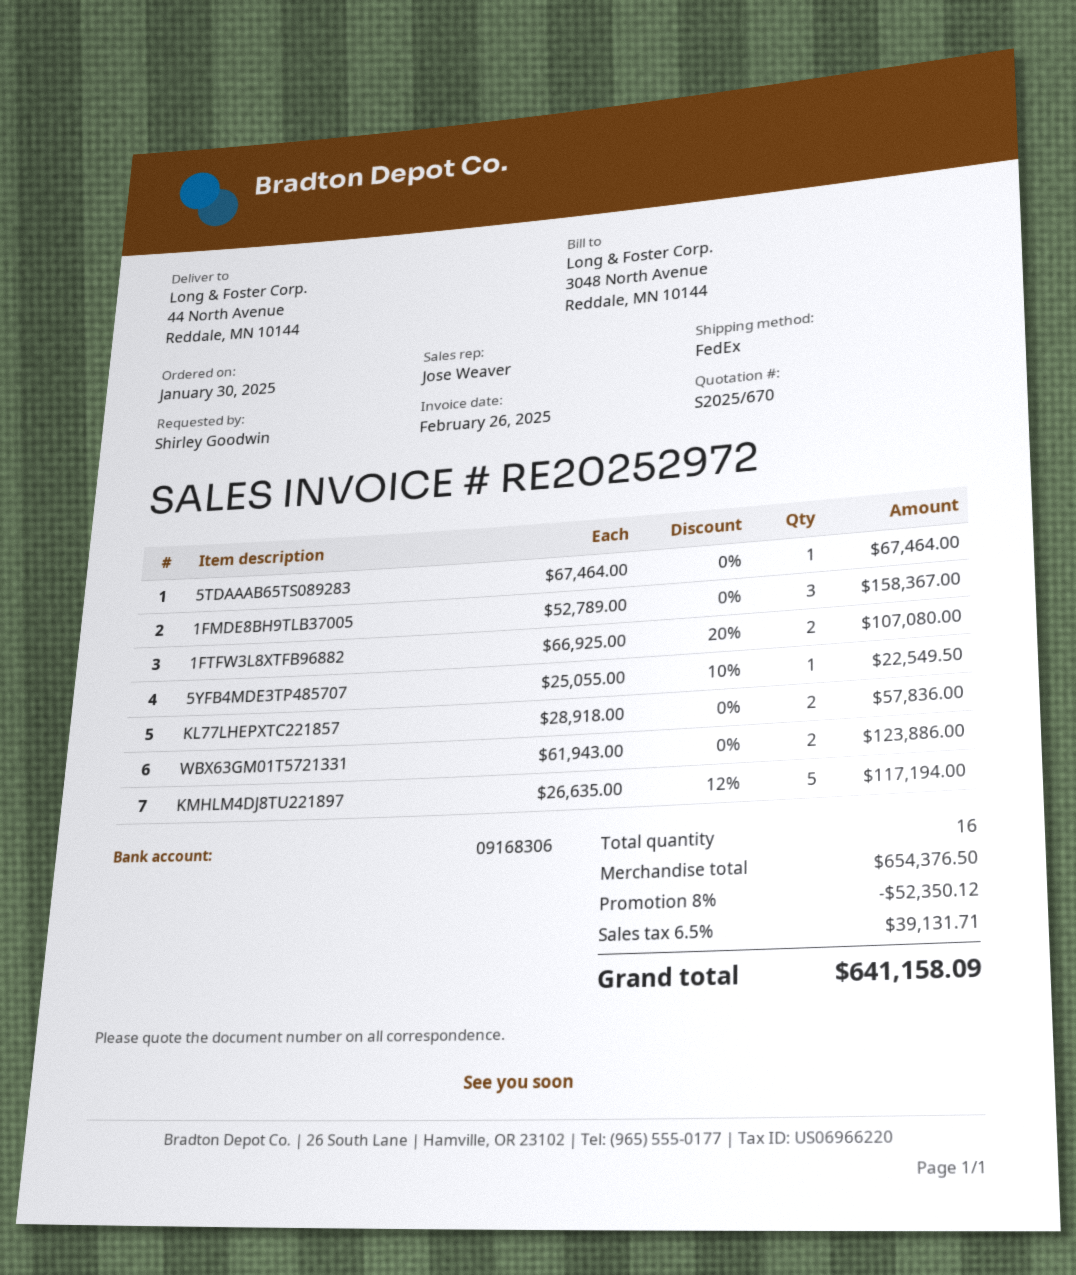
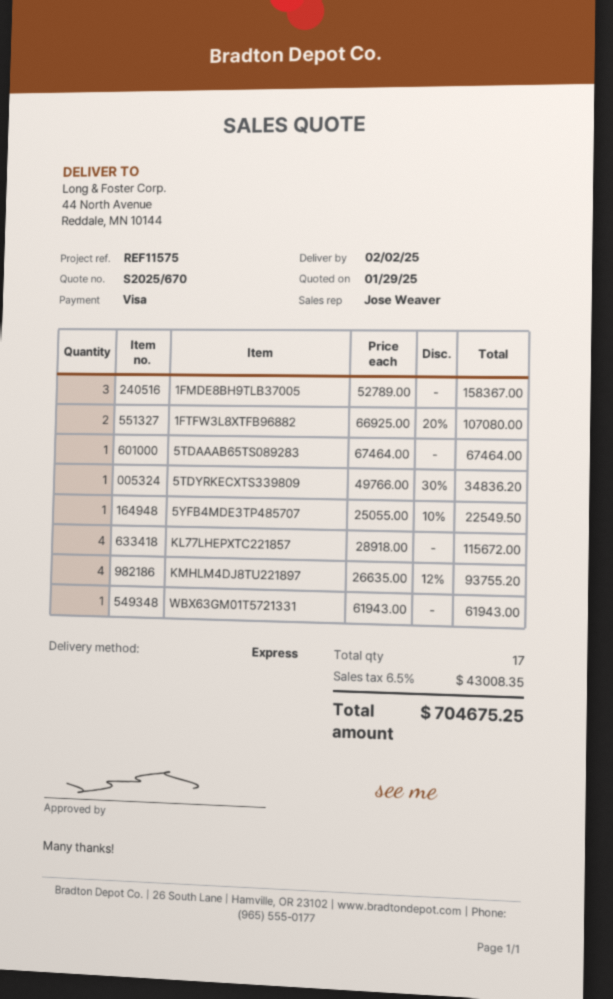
shipping method: FedEx -> express
KL77LHEPXTC221857: 2 x 28918.00 = 57836.00 -> 4 x 28918.00 = 115672.00
WBX63GM01T5721331: 2 x 61943.00 = 123886.00 -> 1 x 61943.00 = 61943.00
KMHLM4DJ8TU221897: 5 x 26635.00 - 12% = 117194.00 -> 4 x 26635.00 - 12% = 93755.20
5TDYRKECXTS339809: none -> 1 x 49766.00 - 30% = 34836.20
total quantity: 16 -> 17
discount: 8% = 52350.12 -> none
tax: 6.5% = 39131.71 -> 6.5% = 43008.35
total: 641158.09 -> 704675.25

